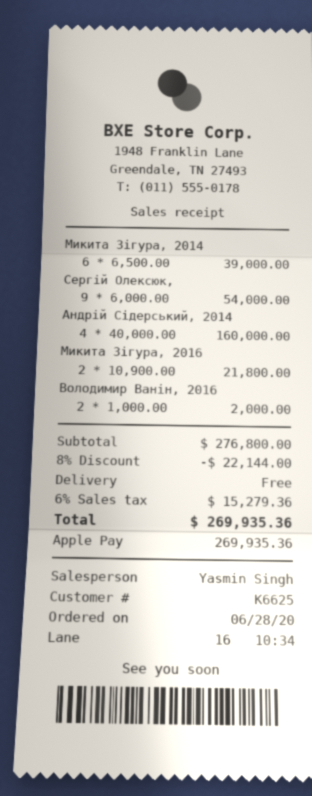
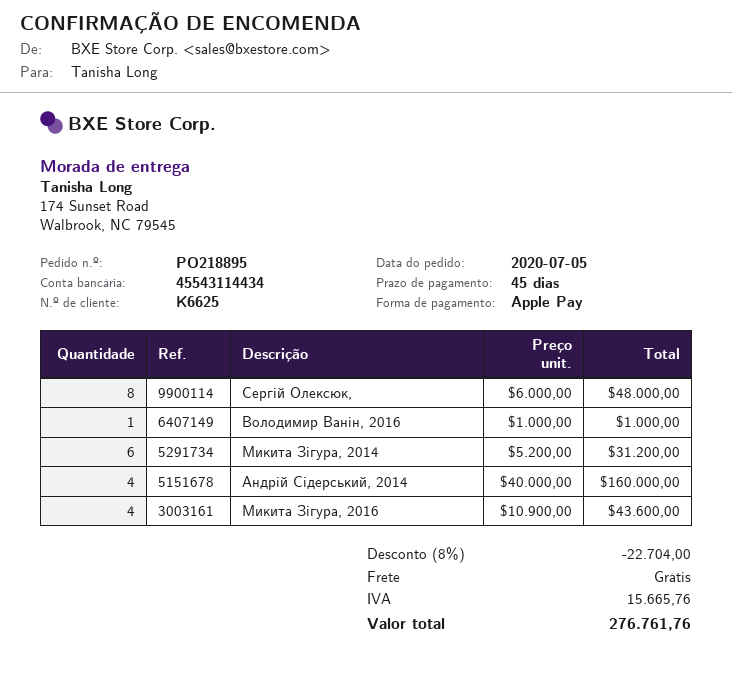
order date: 2020-06-28 -> 2020-07-05
Микита Зігура, 2014: 6 x 6500.00 = 39000.00 -> 6 x 5200.00 = 31200.00
Сергій Олексюк,: 9 x 6000.00 = 54000.00 -> 8 x 6000.00 = 48000.00
Микита Зігура, 2016: 2 x 10900.00 = 21800.00 -> 4 x 10900.00 = 43600.00
Володимир Ванін, 2016: 2 x 1000.00 = 2000.00 -> 1 x 1000.00 = 1000.00
discount: 8% = 22144.00 -> 8% = 22704.00
tax: 15279.36 -> 15665.76
total: 269935.36 -> 276761.76

